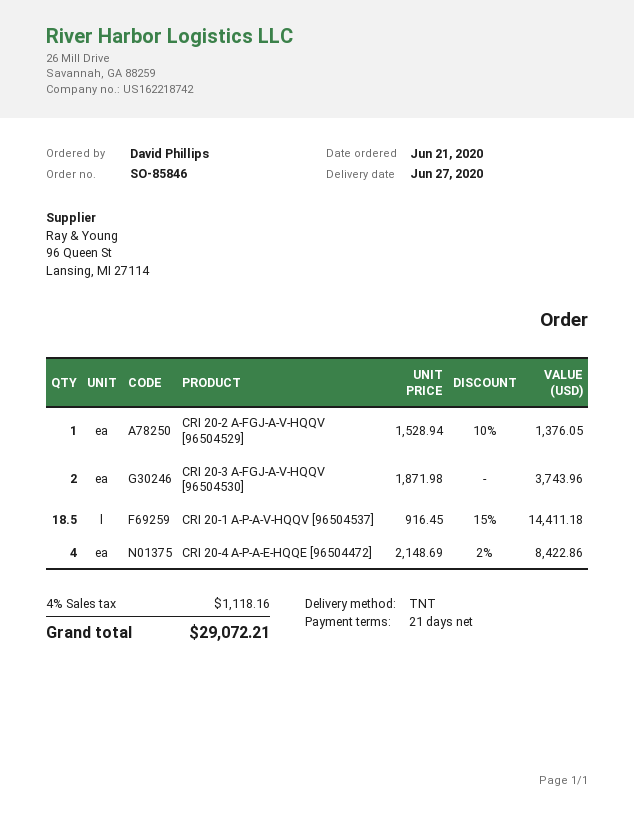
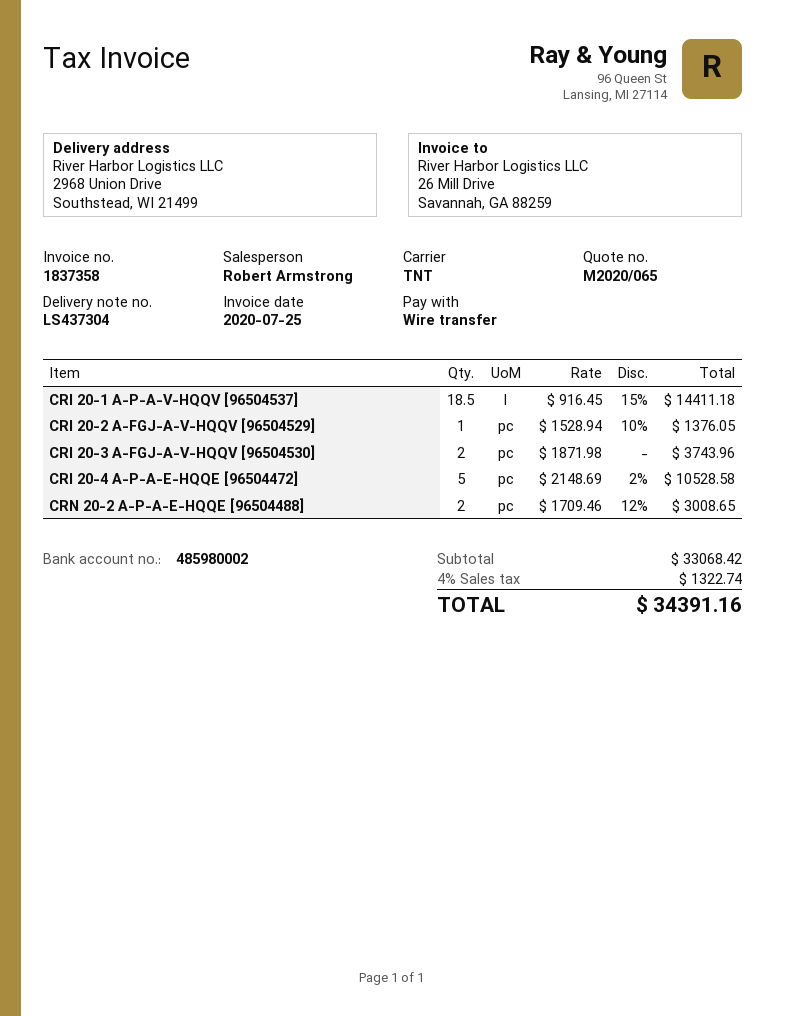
CRI 20-4 A-P-A-E-HQQE [96504472]: 4 x 2148.69 - 2% = 8422.86 -> 5 x 2148.69 - 2% = 10528.58
CRN 20-2 A-P-A-E-HQQE [96504488]: none -> 2 x 1709.46 - 12% = 3008.65
tax: 4% = 1118.16 -> 4% = 1322.74
total: 29072.21 -> 34391.16

